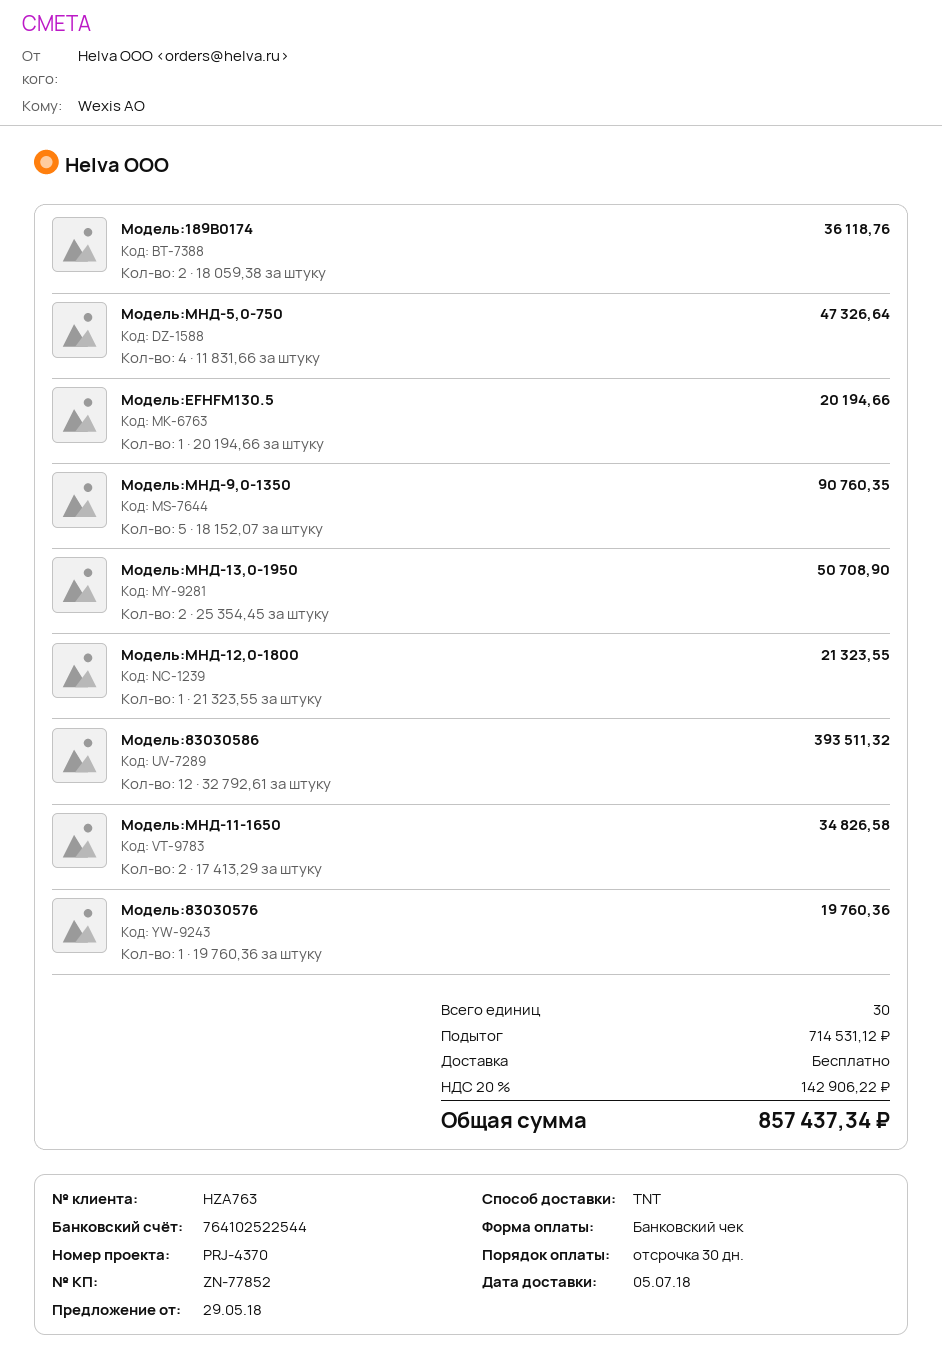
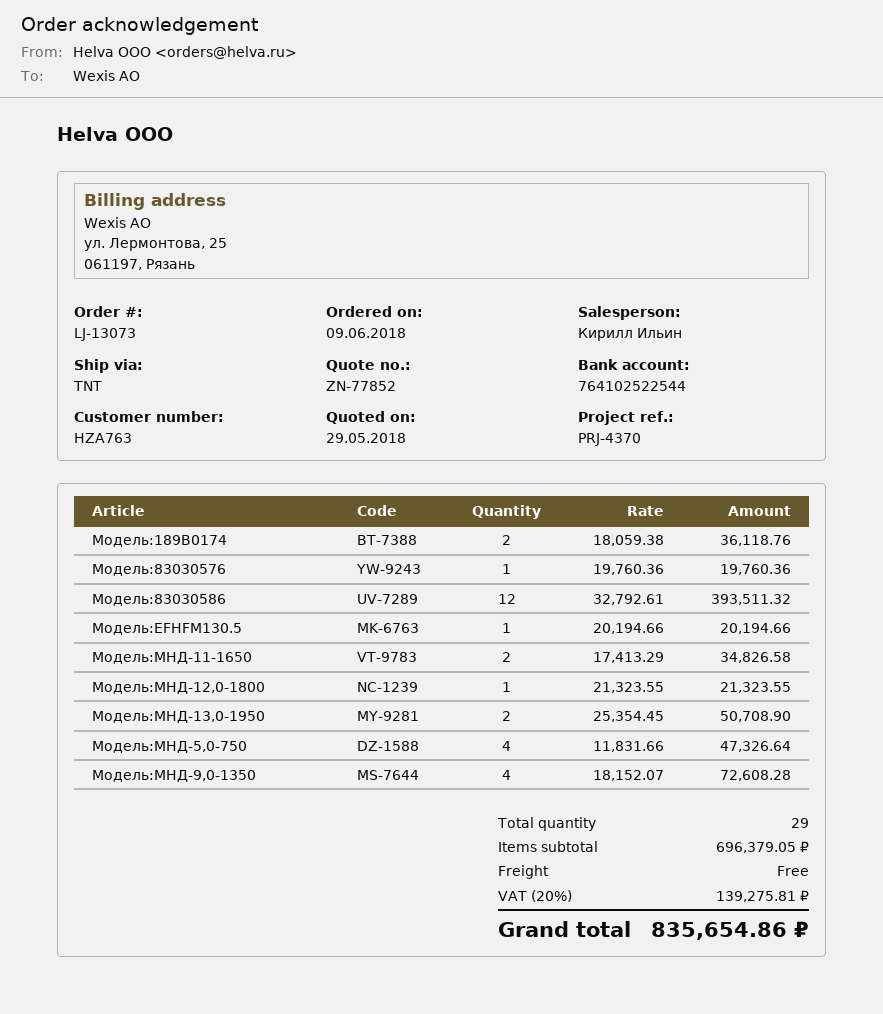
Модель:МНД-9,0-1350: 5 x 18152.07 = 90760.35 -> 4 x 18152.07 = 72608.28
total quantity: 30 -> 29
subtotal: 714531.12 -> 696379.05
tax: 20% = 142906.22 -> 20% = 139275.81
total: 857437.34 -> 835654.86

